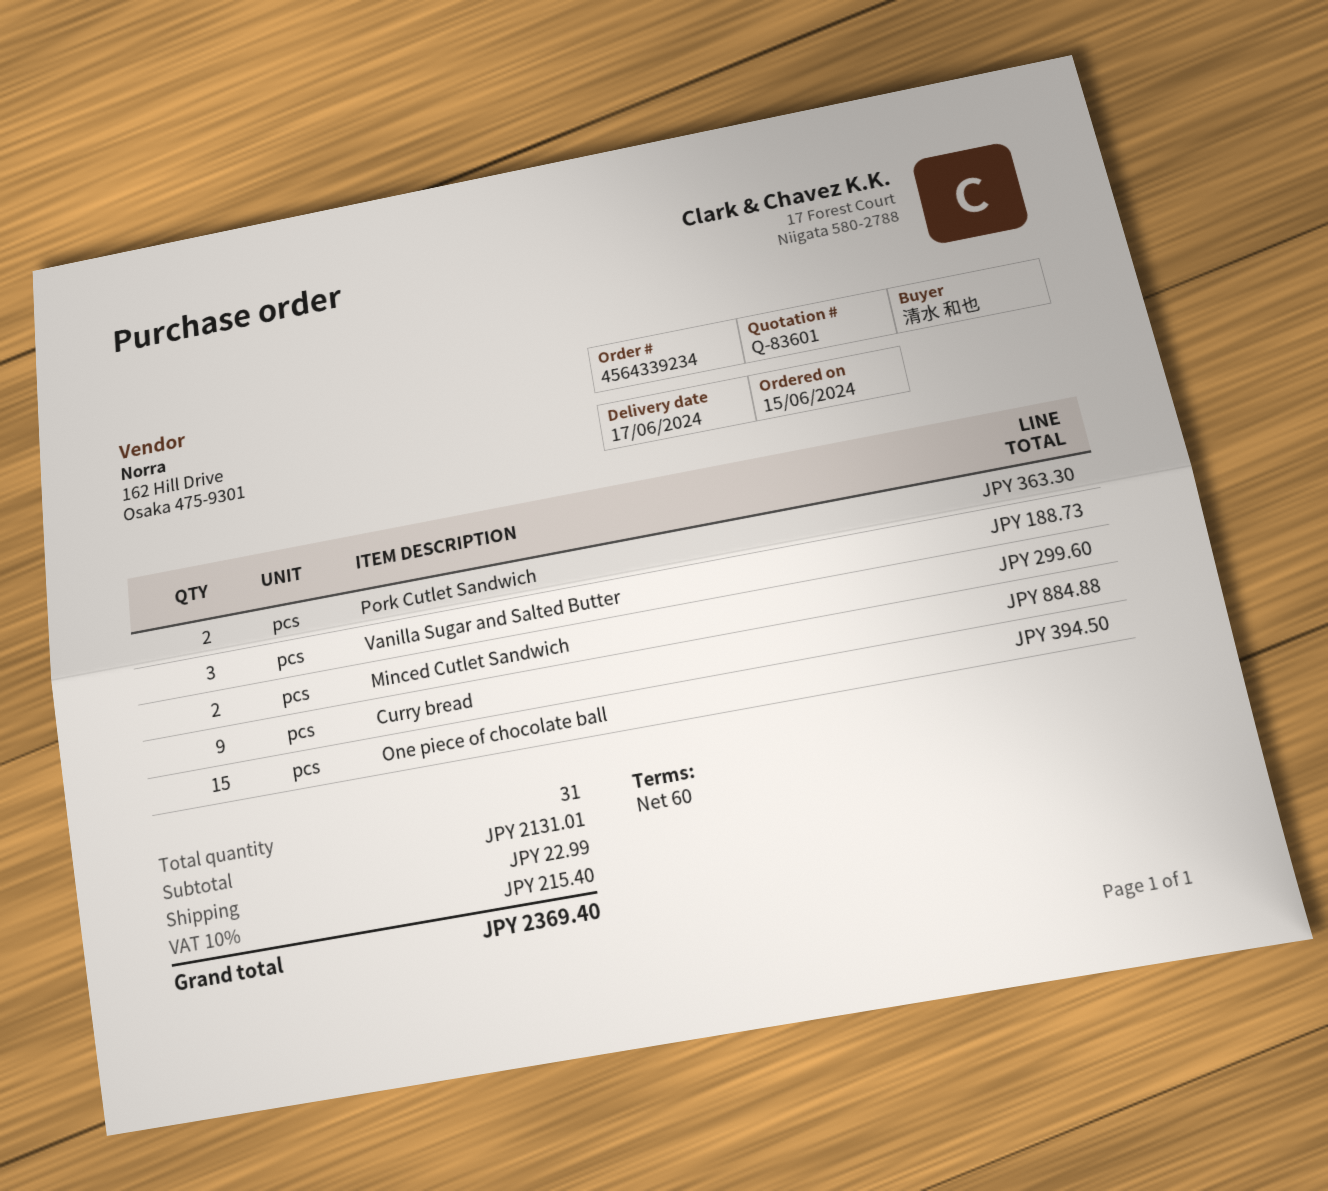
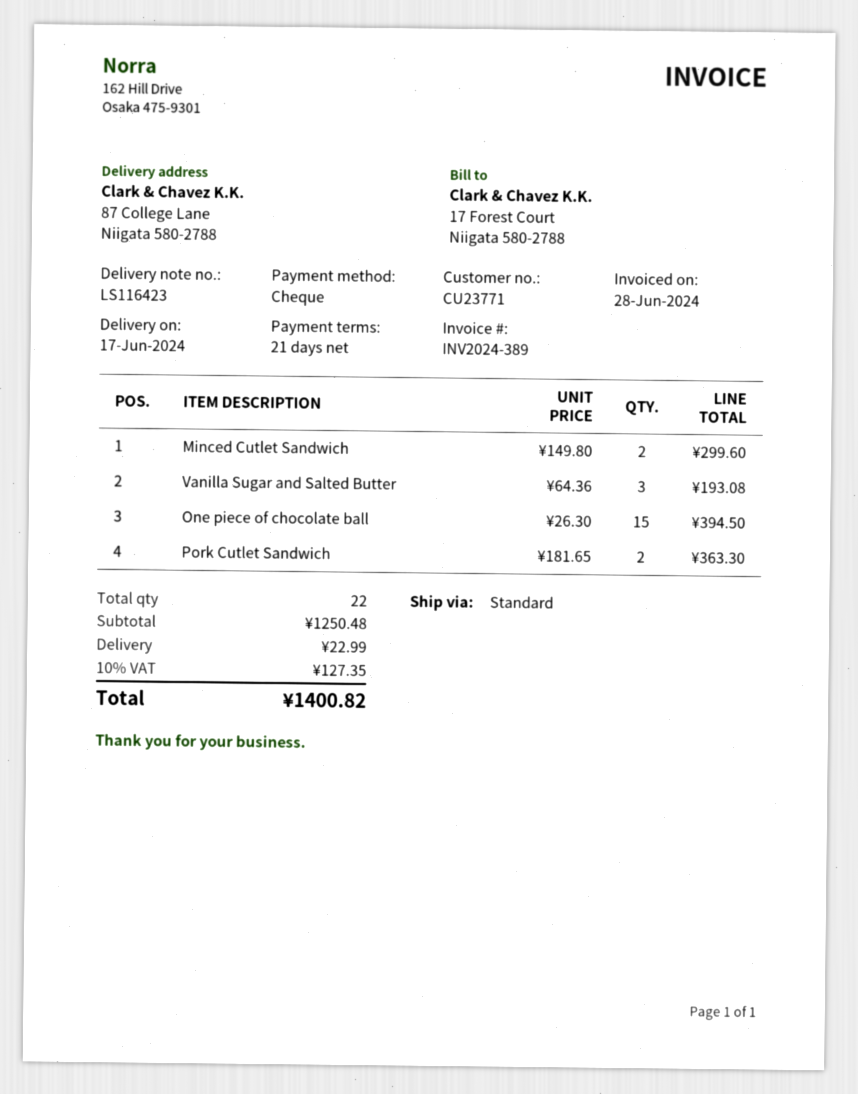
payment terms: 60 days -> 21 days
Vanilla Sugar and Salted Butter: 3 for 188.73 -> 3 for 193.08
Curry bread: 9 for 884.88 -> none
total quantity: 31 -> 22
subtotal: 2131.01 -> 1250.48
tax: 10% = 215.40 -> 10% = 127.35
total: 2369.40 -> 1400.82

